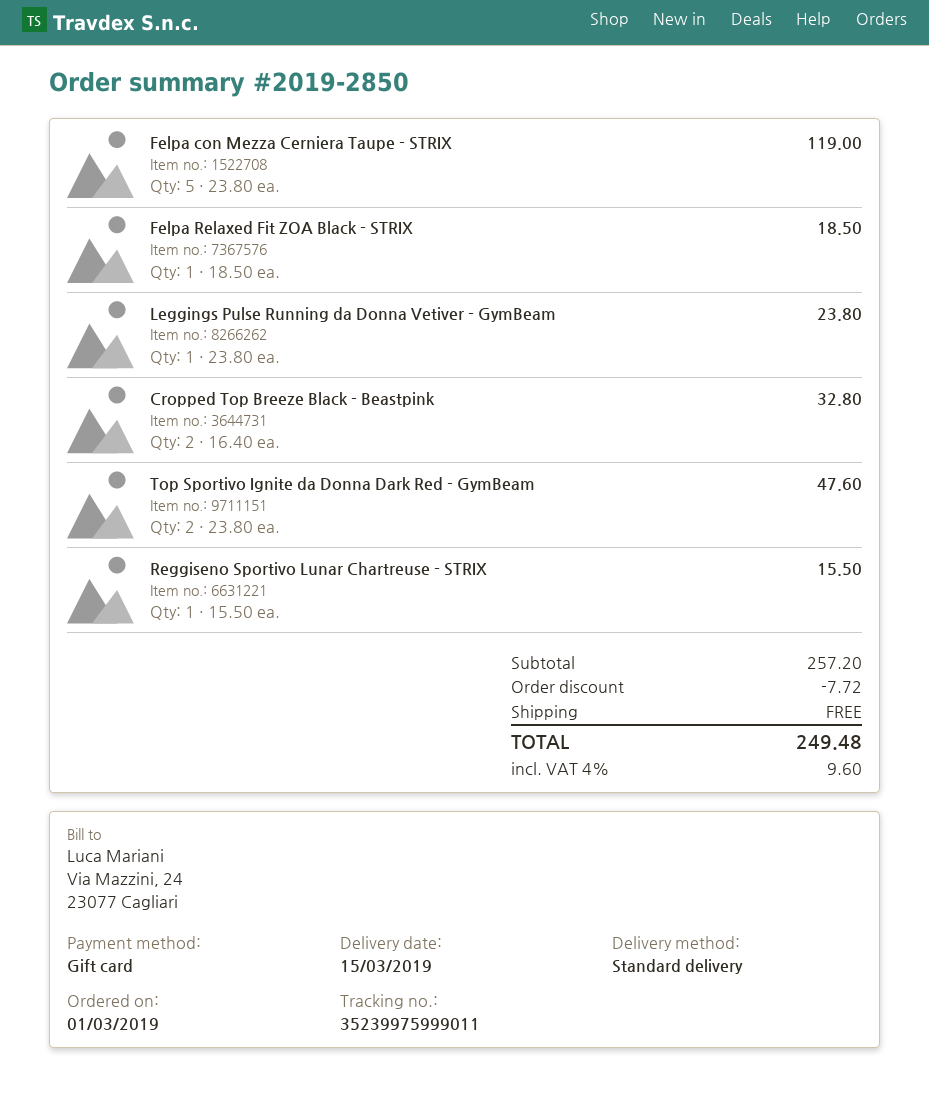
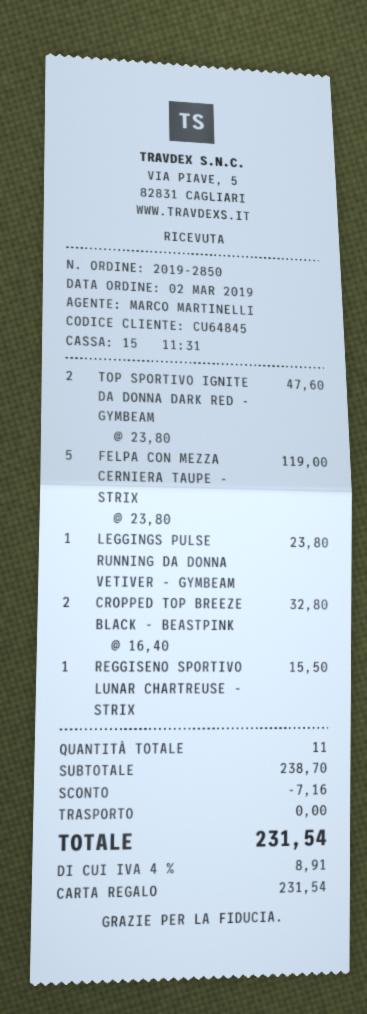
order date: 2019-03-01 -> 2019-03-02
Felpa Relaxed Fit ZOA Black - STRIX: 1 x 18.50 = 18.50 -> none
subtotal: 257.20 -> 238.70
discount: 7.72 -> 7.16
tax: 4% = 9.60 -> 4% = 8.91
total: 249.48 -> 231.54

